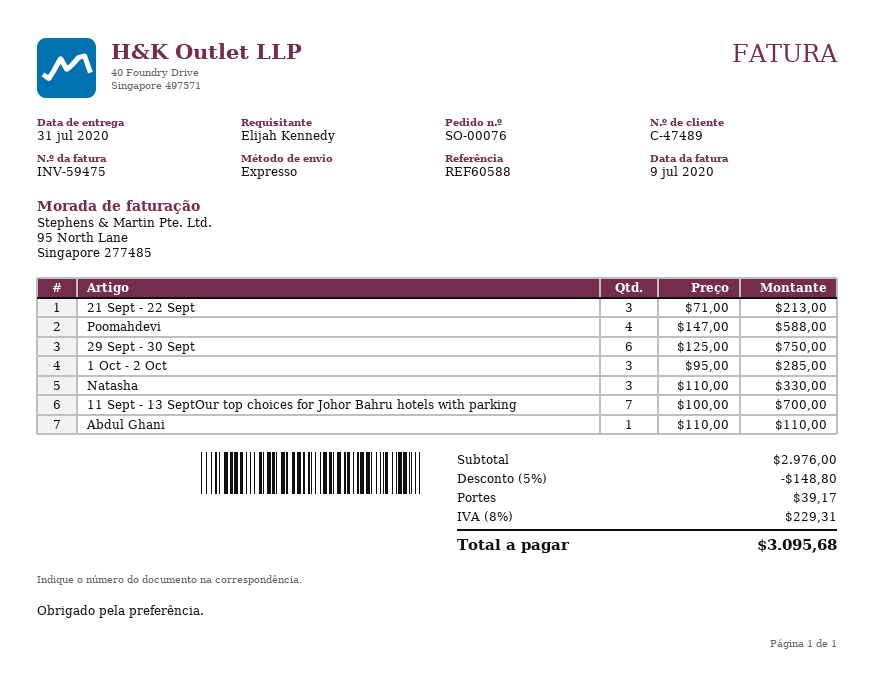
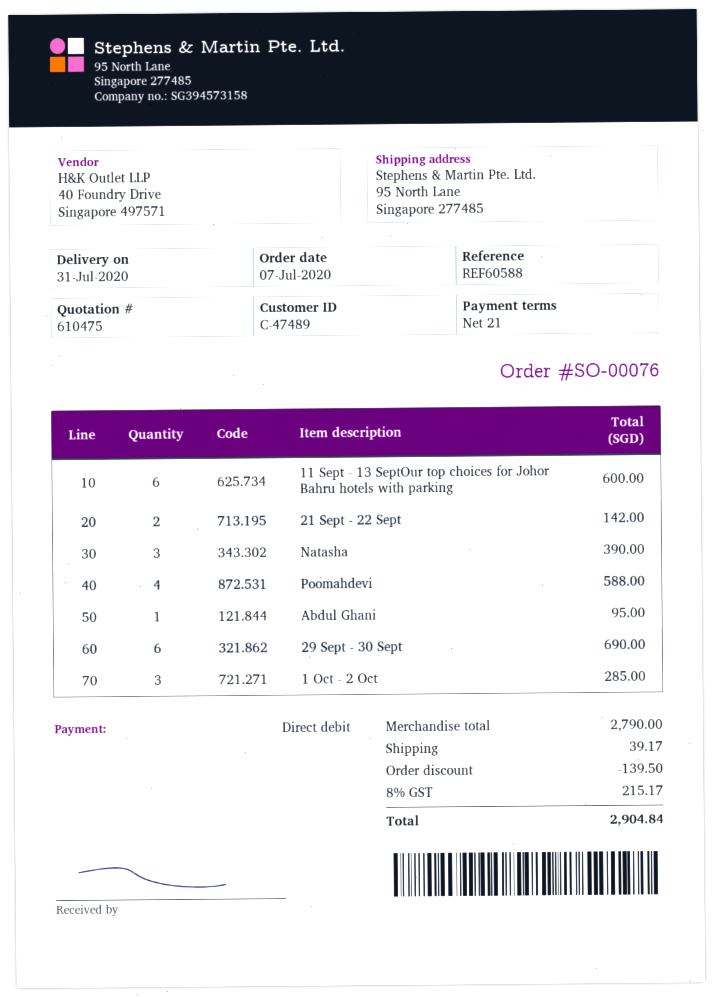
21 Sept - 22 Sept: 3 for 213.00 -> 2 for 142.00
29 Sept - 30 Sept: 6 for 750.00 -> 6 for 690.00
Natasha: 3 for 330.00 -> 3 for 390.00
11 Sept - 13 SeptOur top choices for Johor Bahru hotels with parking: 7 for 700.00 -> 6 for 600.00
Abdul Ghani: 1 for 110.00 -> 1 for 95.00
subtotal: 2976.00 -> 2790.00
discount: 148.80 -> 139.50
tax: 8% = 229.31 -> 8% = 215.17
total: 3095.68 -> 2904.84

